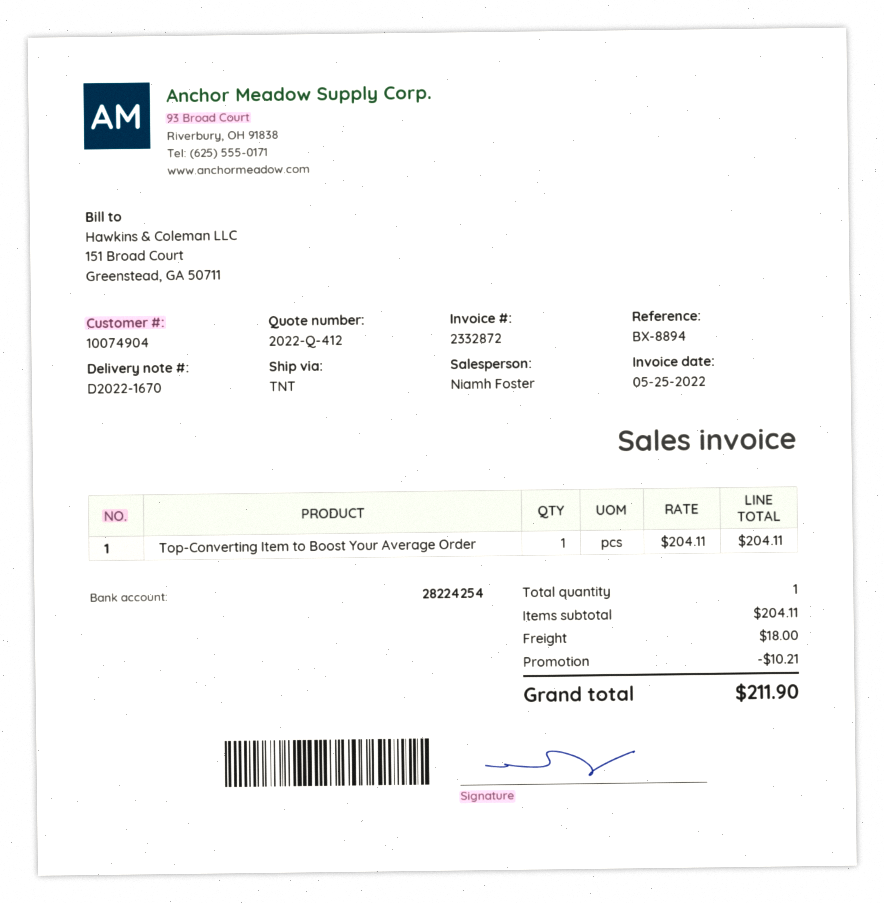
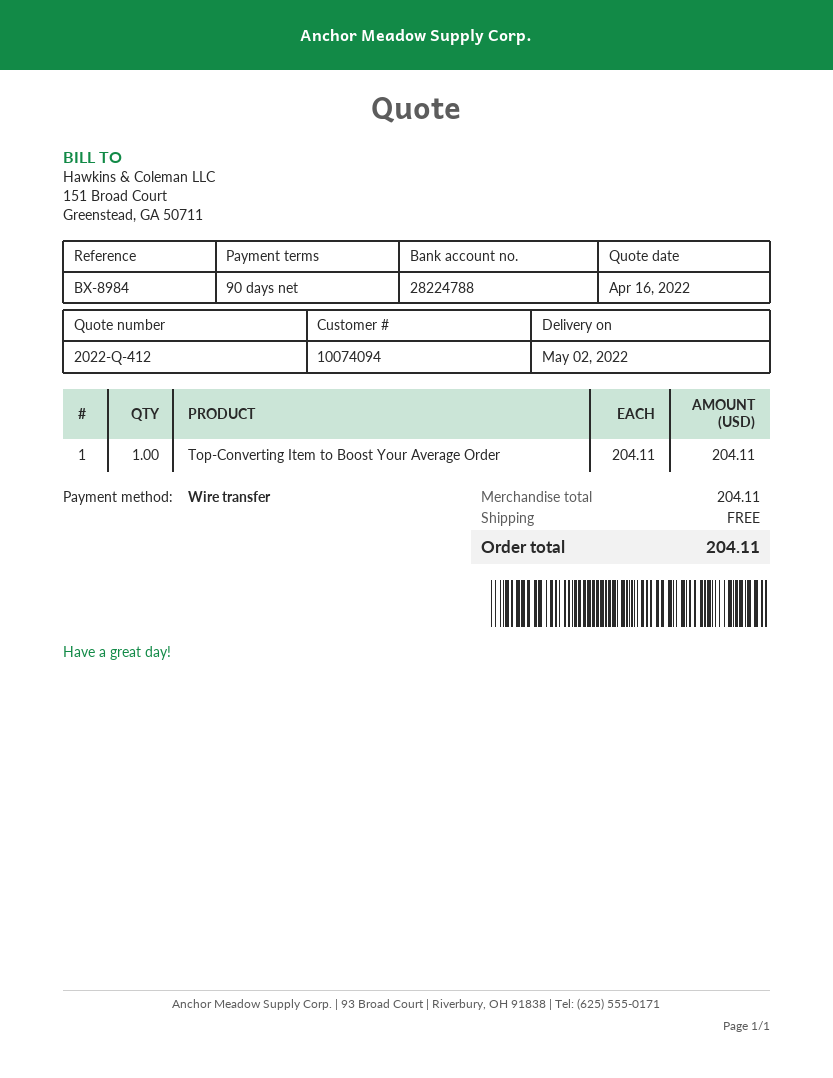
customer number: 10074904 -> 10074094
reference: BX-8894 -> BX-8984
bank account: 28224254 -> 28224788
discount: 10.21 -> none
shipping: 18.00 -> 0.00
total: 211.90 -> 204.11

